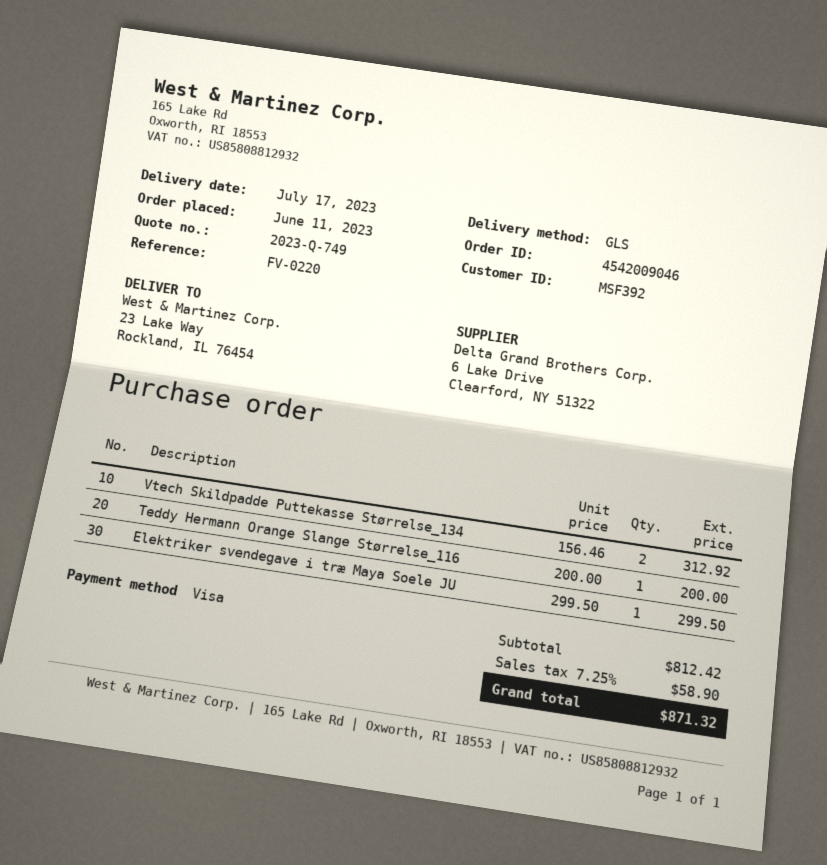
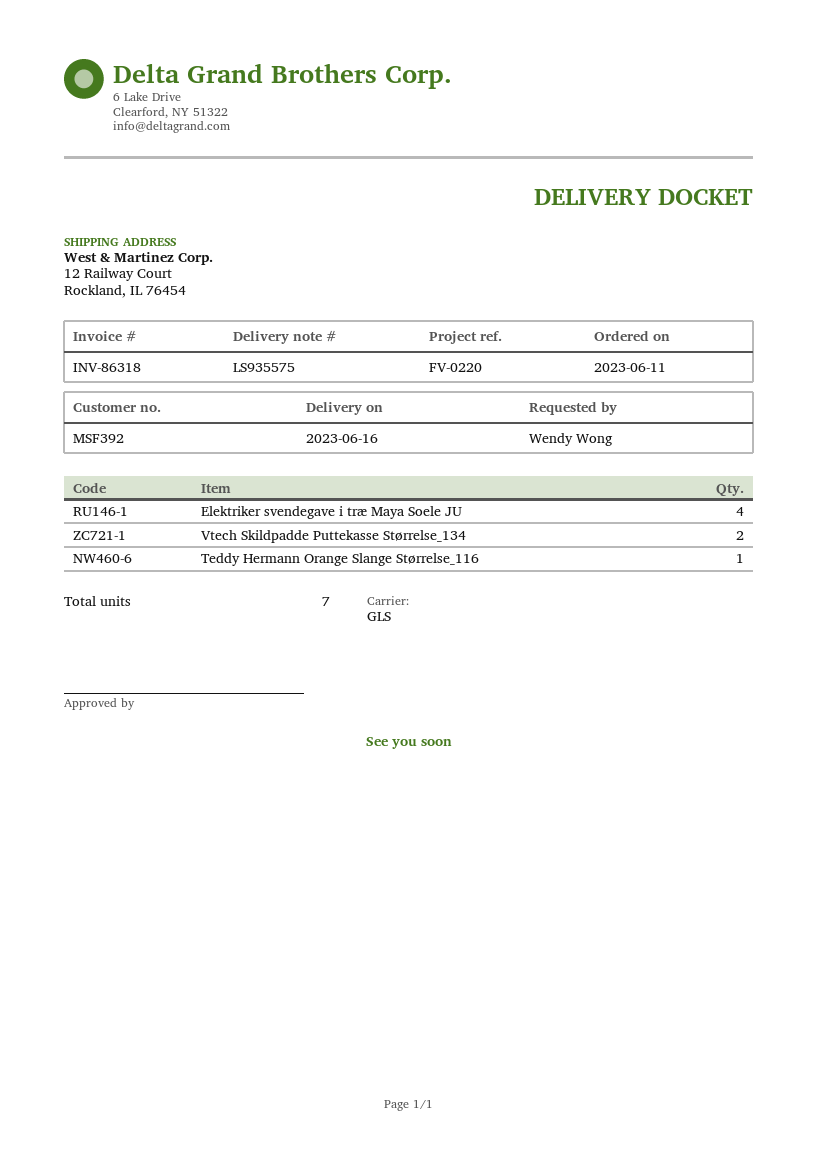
delivery date: 2023-07-17 -> 2023-06-16
ship to: 23 Lake Way, Rockland, IL 76454 -> 12 Railway Court, Rockland, IL 76454
Elektriker svendegave i træ Maya Soele JU: 1 -> 4

